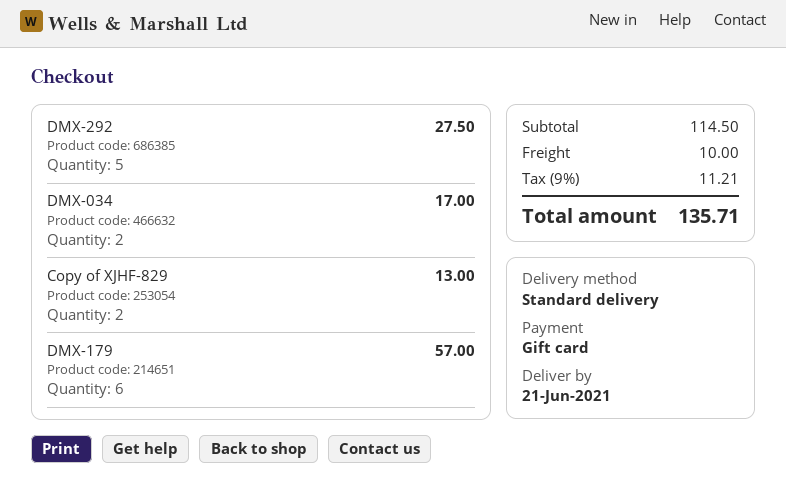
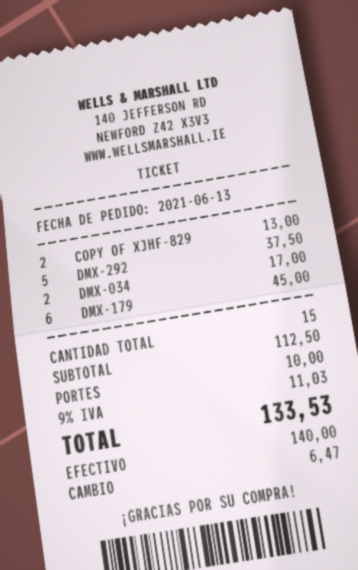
payment method: gift card -> cash
DMX-292: 5 for 27.50 -> 5 for 37.50
DMX-179: 6 for 57.00 -> 6 for 45.00
subtotal: 114.50 -> 112.50
tax: 9% = 11.21 -> 9% = 11.03
total: 135.71 -> 133.53

